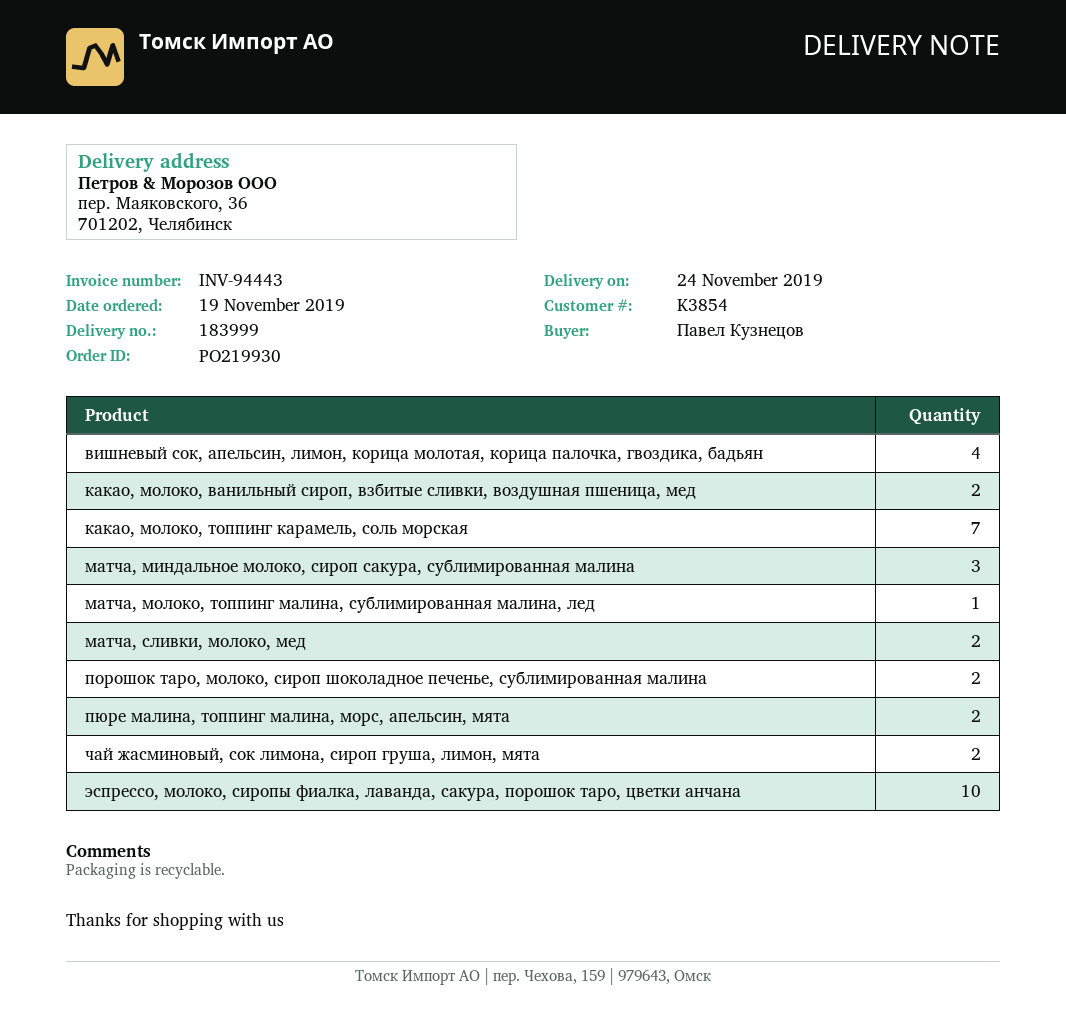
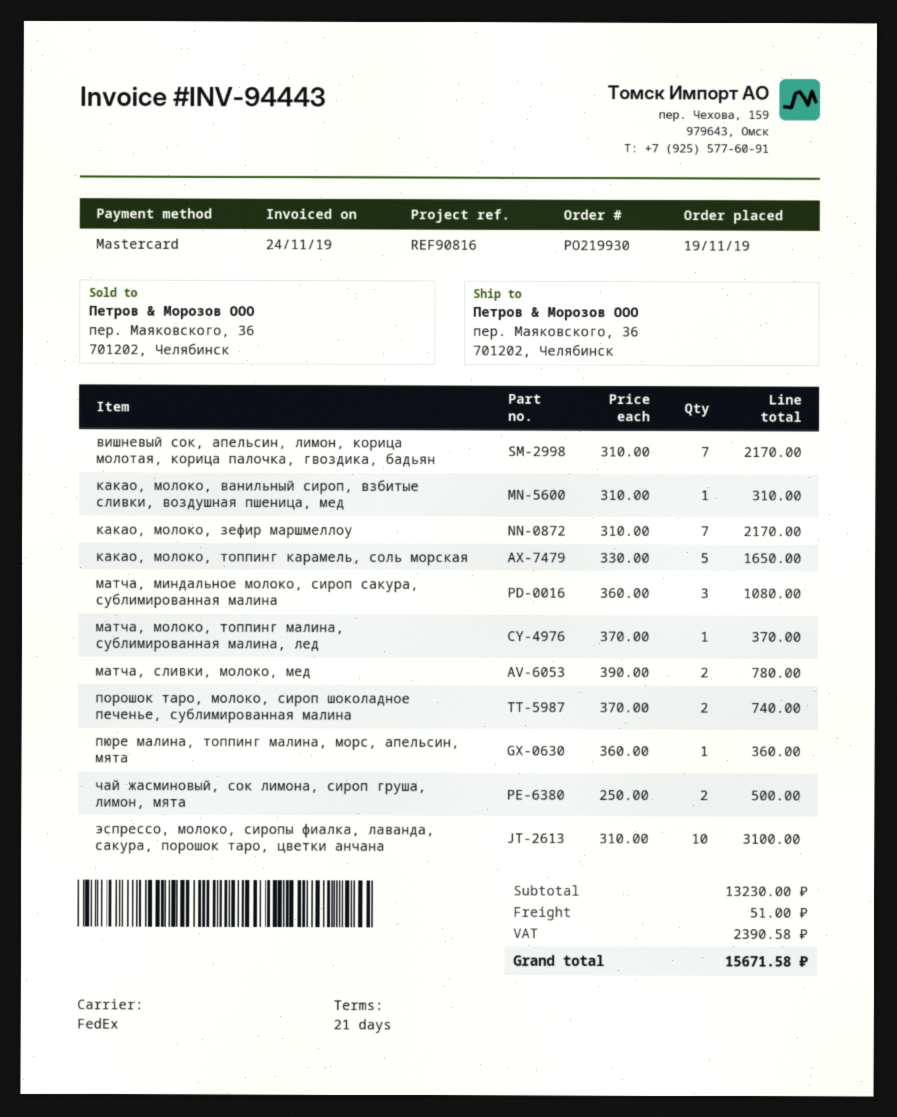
вишневый сок, апельсин, лимон, корица молотая, корица палочка, гвоздика, бадьян: 4 -> 7
какао, молоко, ванильный сироп, взбитые сливки, воздушная пшеница, мед: 2 -> 1
какао, молоко, топпинг карамель, соль морская: 7 -> 5
пюре малина, топпинг малина, морс, апельсин, мята: 2 -> 1
какао, молоко, зефир маршмеллоу: none -> 7

